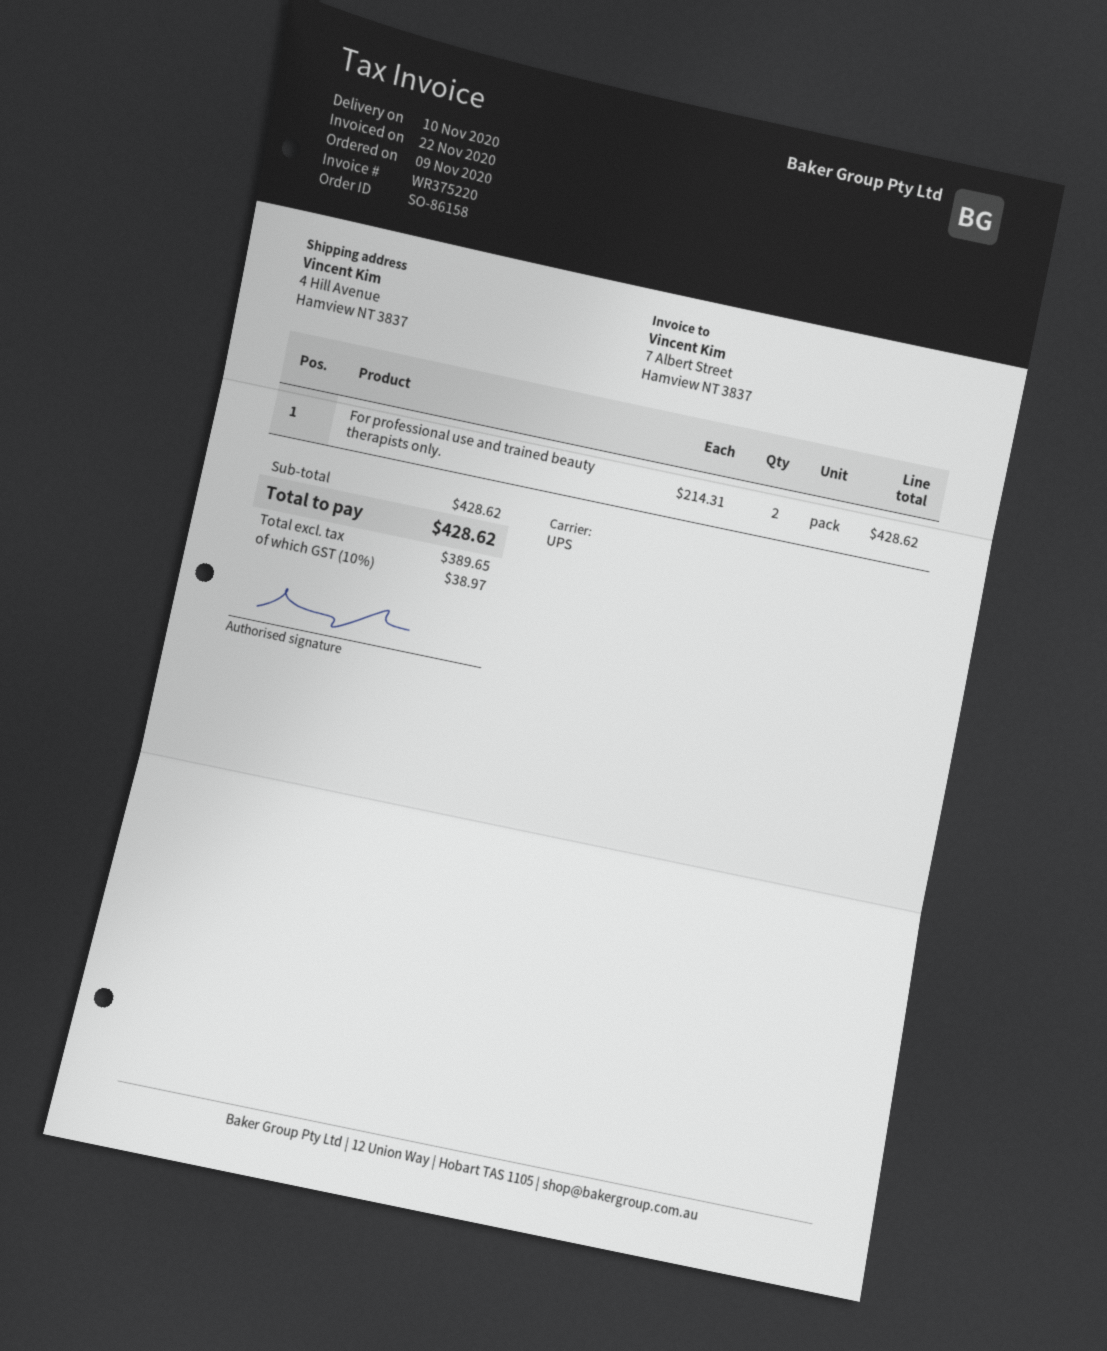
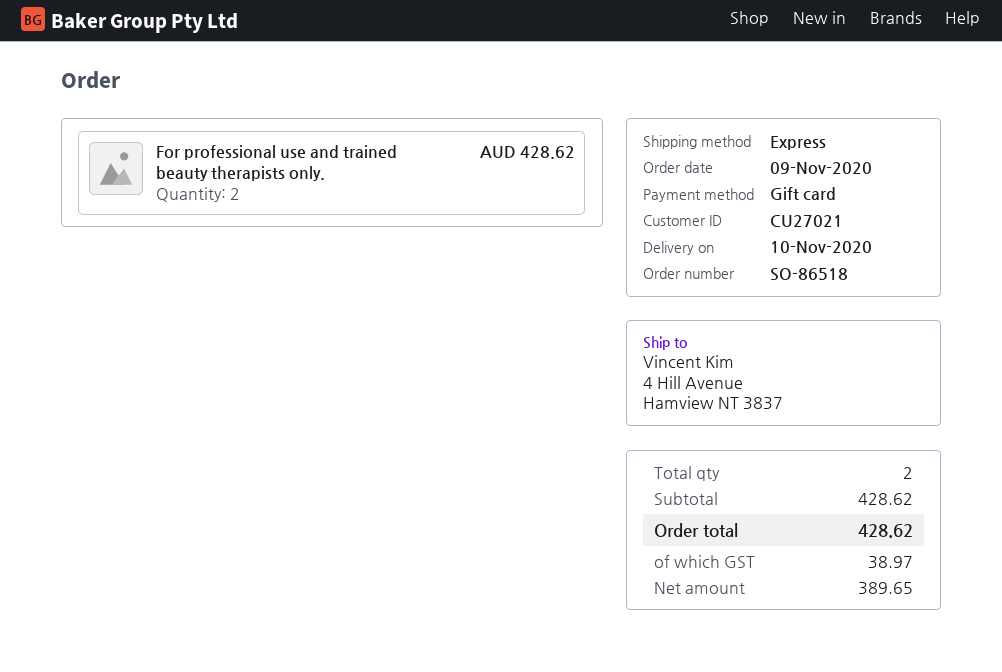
order number: SO-86158 -> SO-86518
shipping method: UPS -> express

